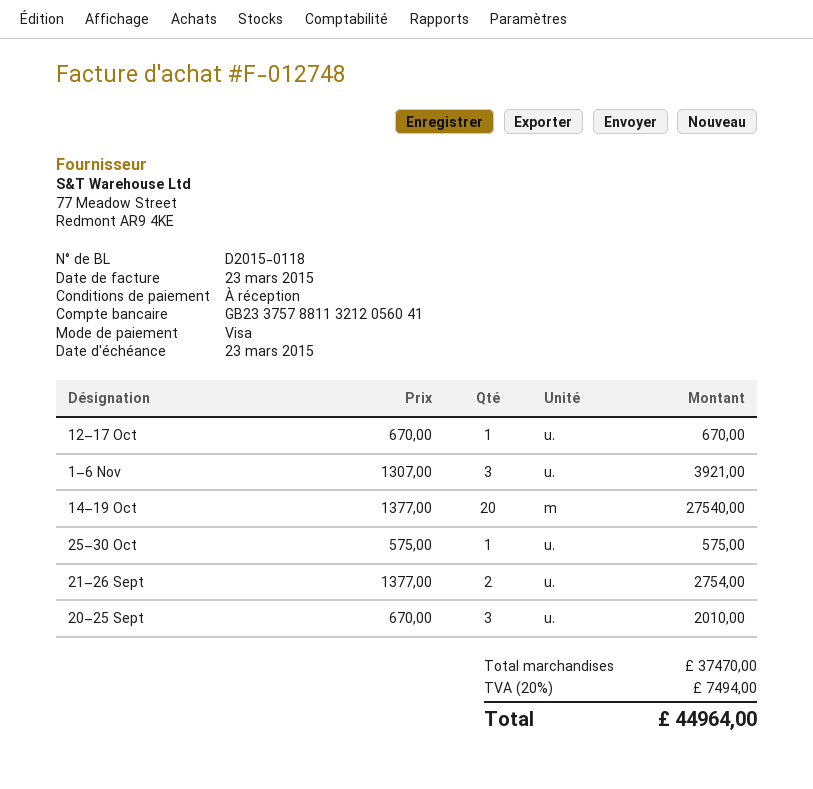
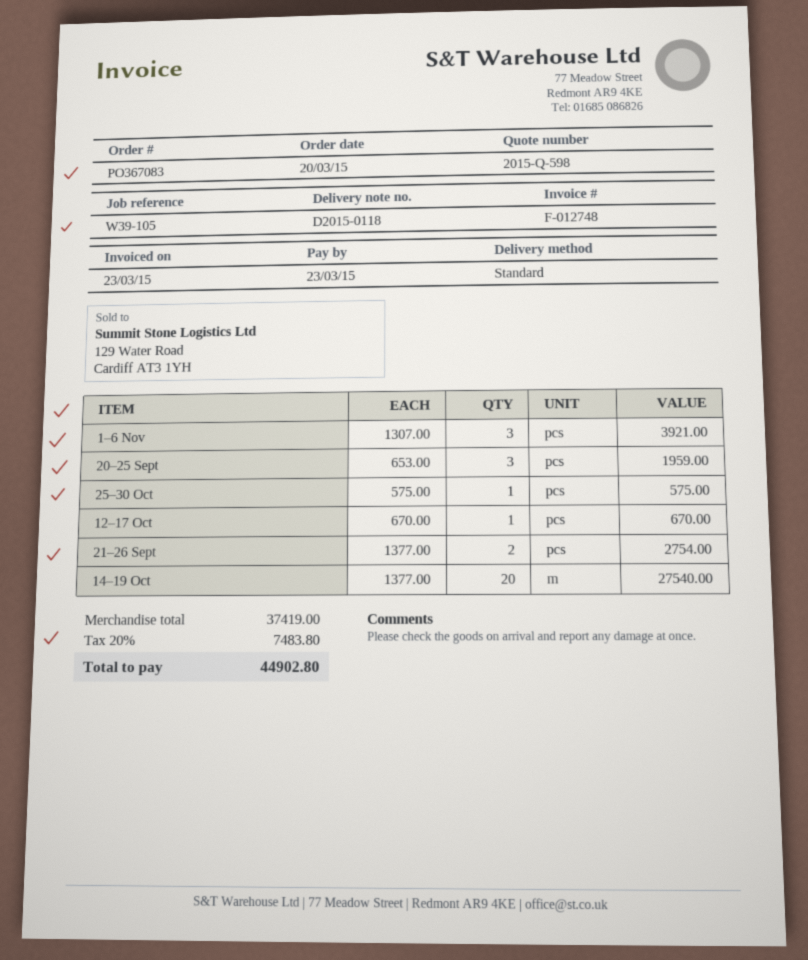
20–25 Sept: 3 x 670.00 = 2010.00 -> 3 x 653.00 = 1959.00
subtotal: 37470.00 -> 37419.00
tax: 20% = 7494.00 -> 20% = 7483.80
total: 44964.00 -> 44902.80

